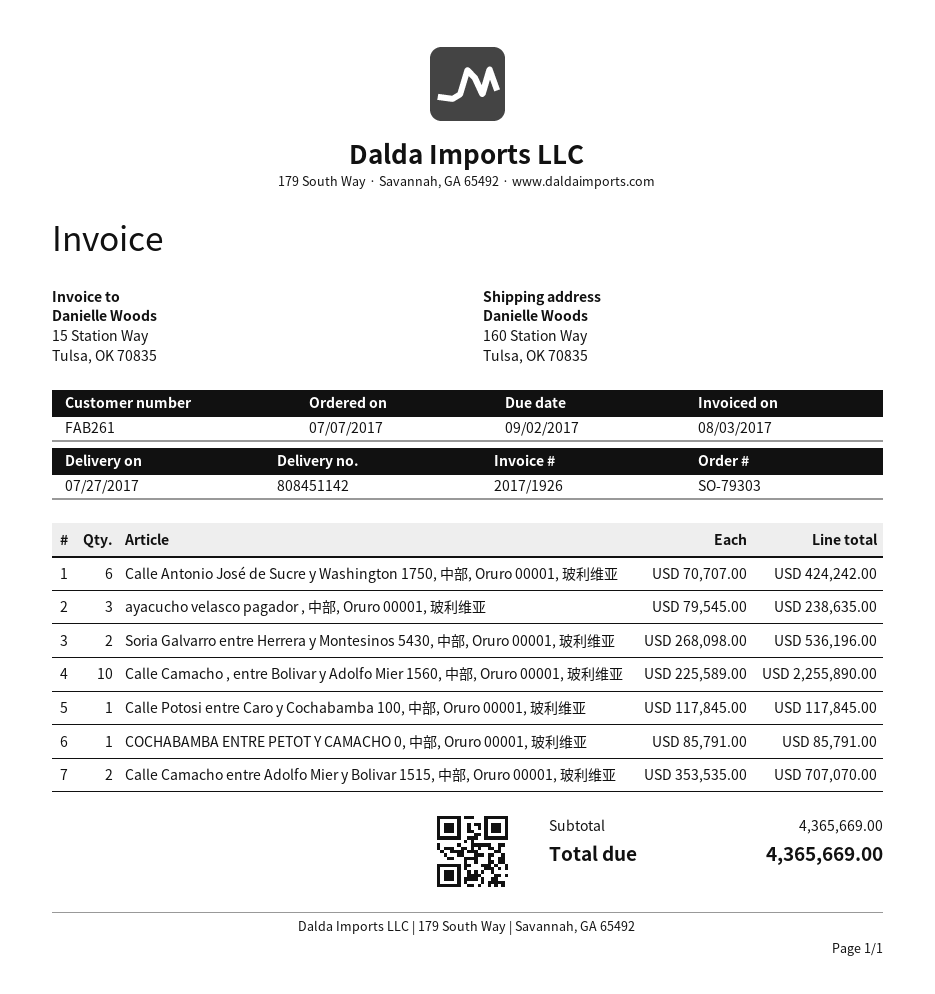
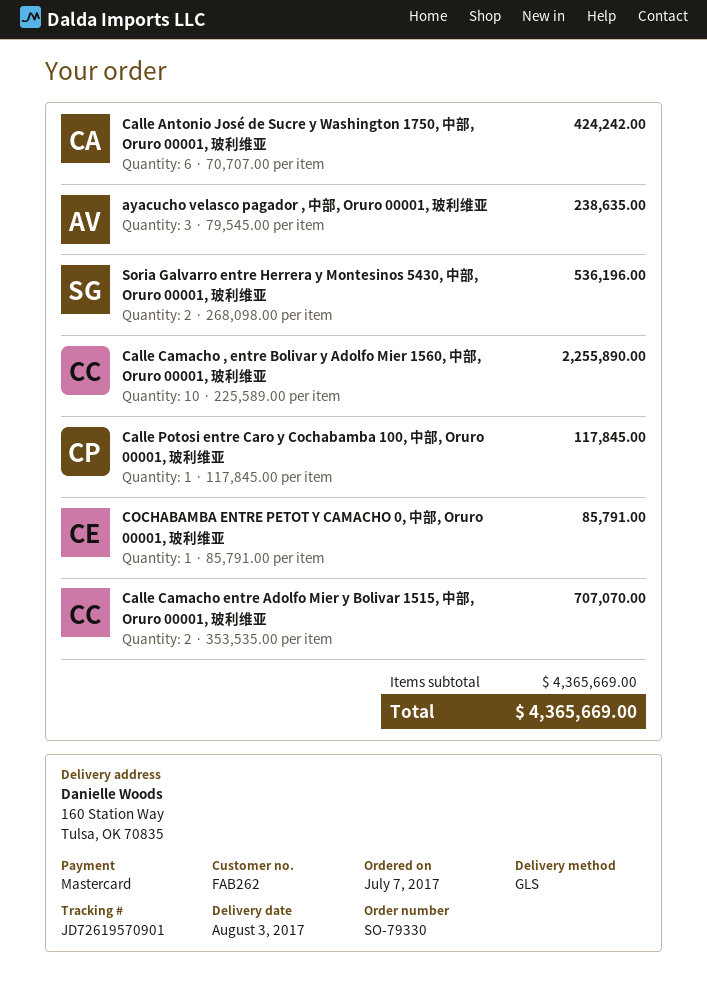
order number: SO-79303 -> SO-79330
delivery date: 2017-07-27 -> 2017-08-03
customer number: FAB261 -> FAB262

